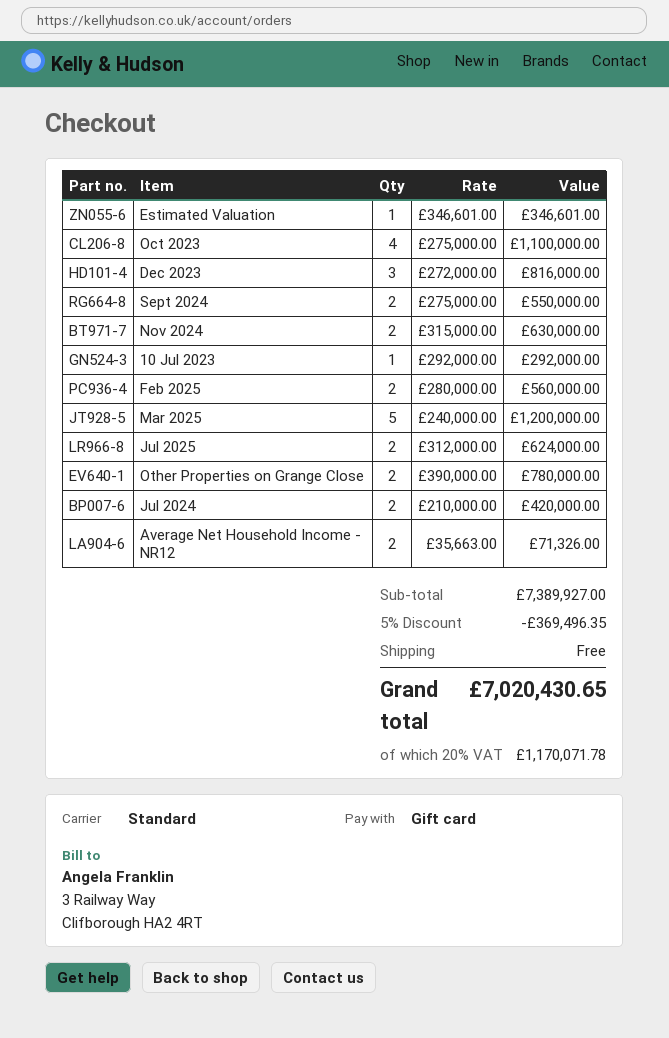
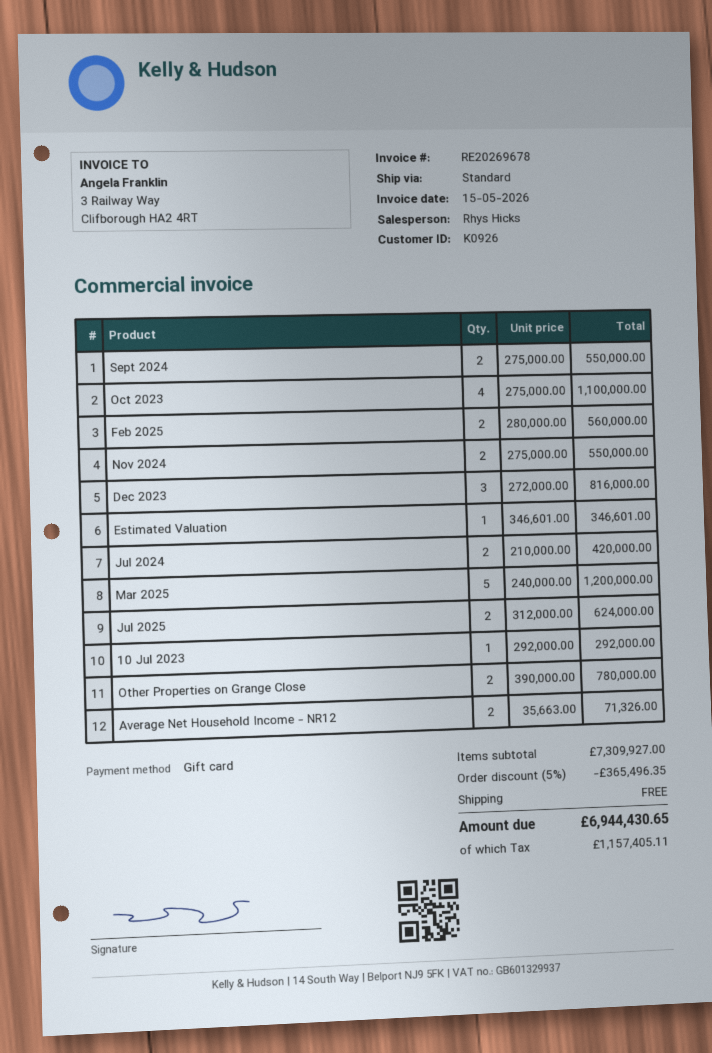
Nov 2024: 2 x 315000.00 = 630000.00 -> 2 x 275000.00 = 550000.00
subtotal: 7389927.00 -> 7309927.00
discount: 5% = 369496.35 -> 5% = 365496.35
tax: 1170071.78 -> 1157405.11
total: 7020430.65 -> 6944430.65

